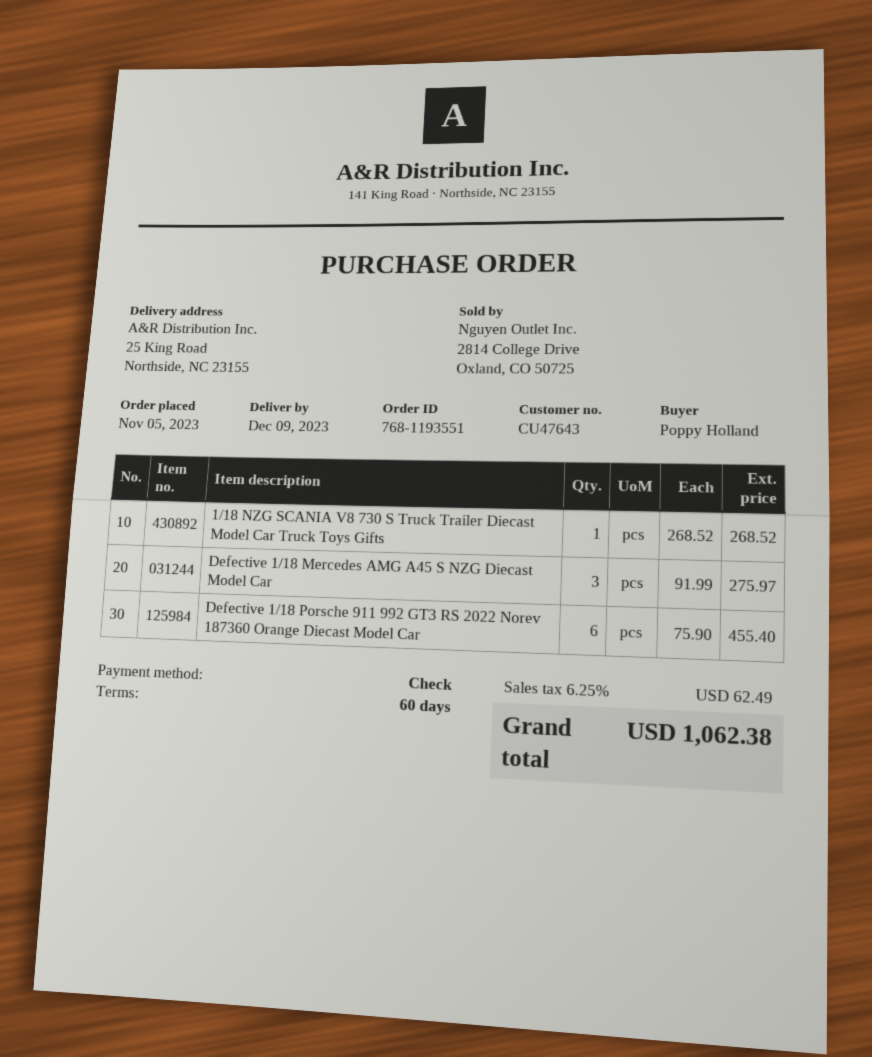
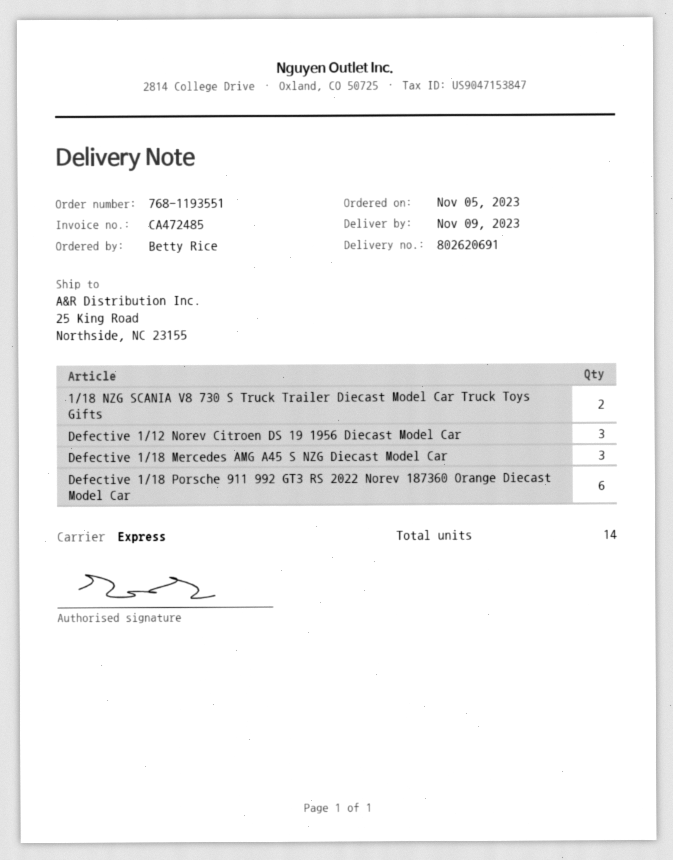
delivery date: 2023-12-09 -> 2023-11-09
ordered by: Poppy Holland -> Betty Rice
1/18 NZG SCANIA V8 730 S Truck Trailer Diecast Model Car Truck Toys Gifts: 1 -> 2
Defective 1/12 Norev Citroen DS 19 1956 Diecast Model Car: none -> 3

